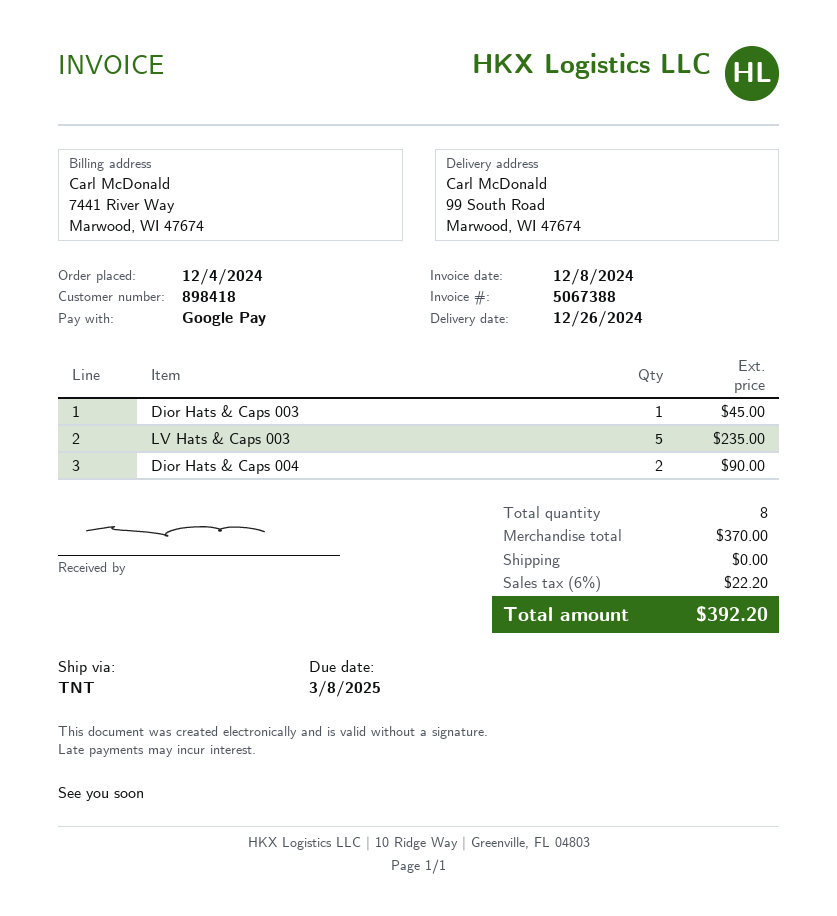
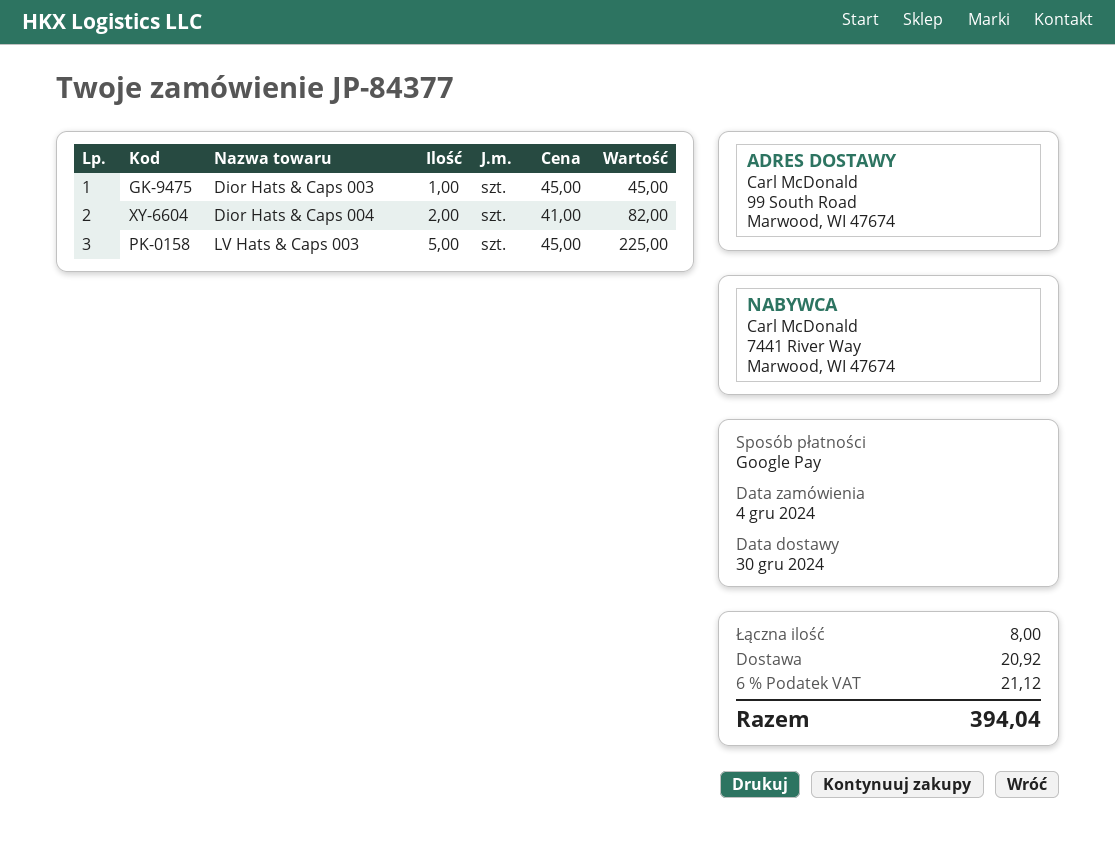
delivery date: 2024-12-26 -> 2024-12-30
LV Hats & Caps 003: 5 for 235.00 -> 5 for 225.00
Dior Hats & Caps 004: 2 for 90.00 -> 2 for 82.00
shipping: 0.00 -> 20.92
tax: 6% = 22.20 -> 6% = 21.12
total: 392.20 -> 394.04

